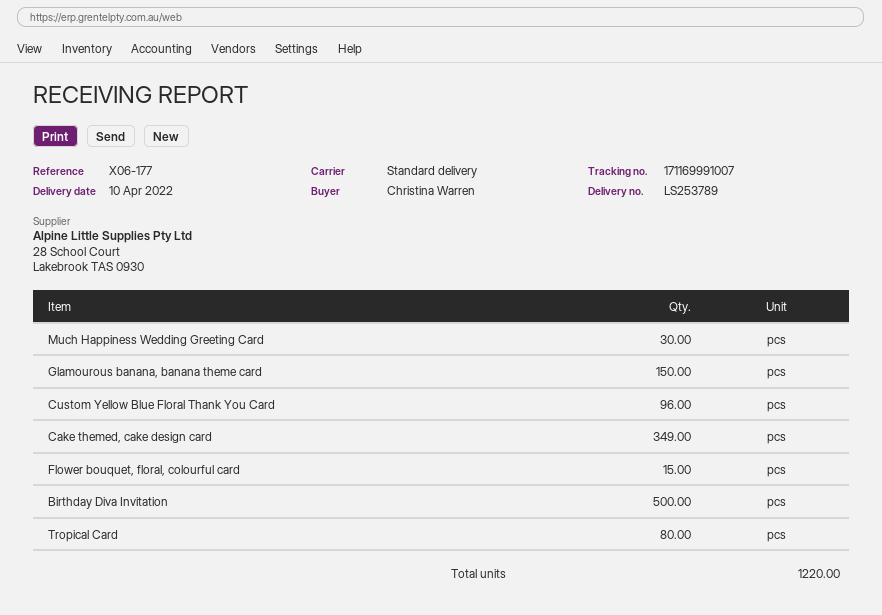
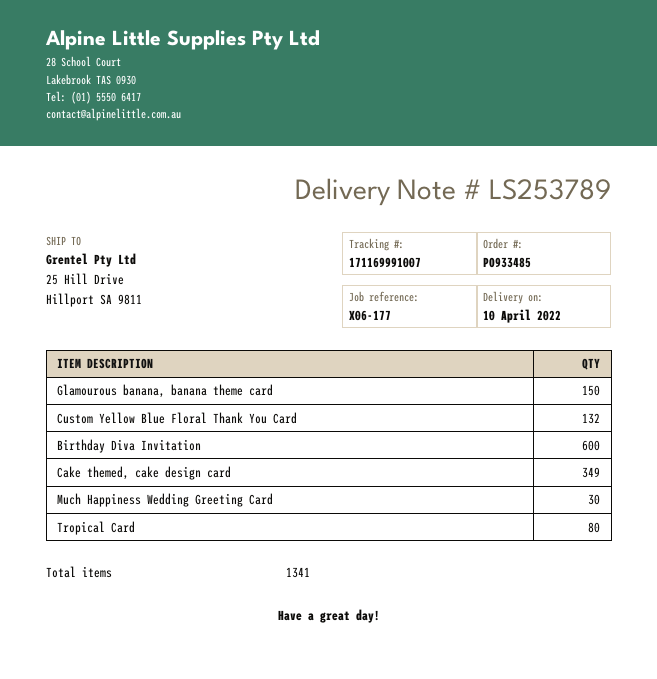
Custom Yellow Blue Floral Thank You Card: 96 -> 132
Flower bouquet, floral, colourful card: 15 -> none
Birthday Diva Invitation: 500 -> 600
total quantity: 1220 -> 1341

